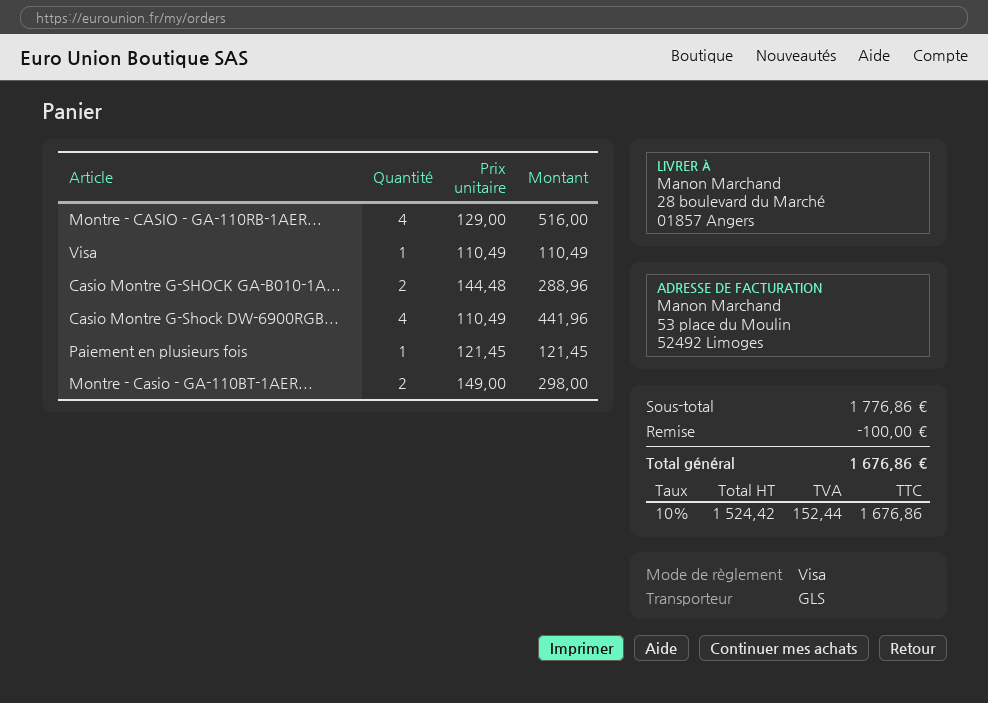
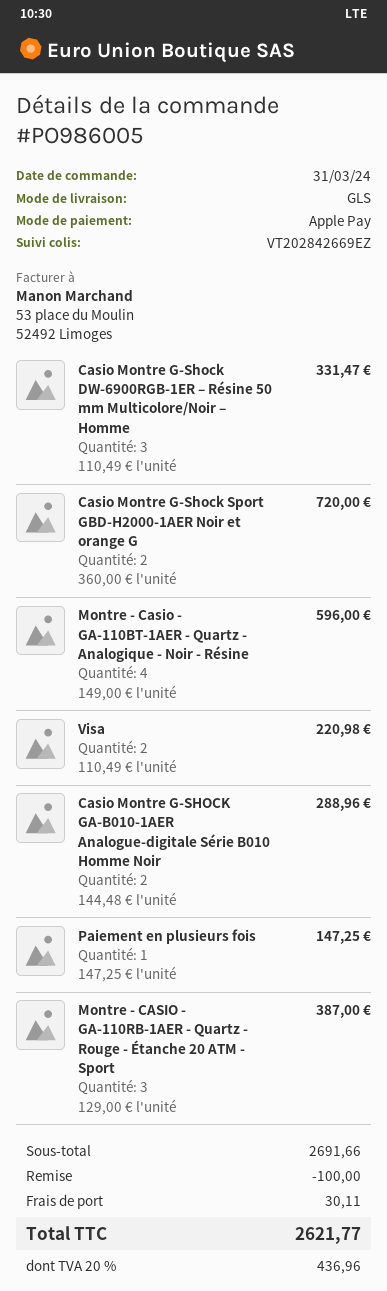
payment method: Visa -> Apple Pay
Montre - CASIO - GA-110RB-1AER...: 4 x 129.00 = 516.00 -> 3 x 129.00 = 387.00
Visa: 1 x 110.49 = 110.49 -> 2 x 110.49 = 220.98
Casio Montre G-Shock DW-6900RGB...: 4 x 110.49 = 441.96 -> 3 x 110.49 = 331.47
Paiement en plusieurs fois: 1 x 121.45 = 121.45 -> 1 x 147.25 = 147.25
Montre - Casio - GA-110BT-1AER...: 2 x 149.00 = 298.00 -> 4 x 149.00 = 596.00
Casio Montre G-Shock Sport GBD-H2000-1AER Noir et orange G: none -> 2 x 360.00 = 720.00
subtotal: 1776.86 -> 2691.66
shipping: none -> 30.11
tax: 10% = 152.44 -> 20% = 436.96
total: 1676.86 -> 2621.77

